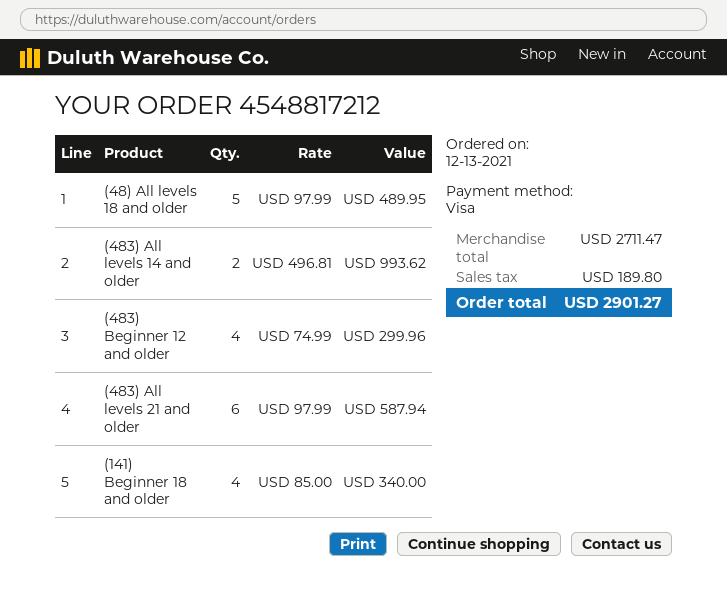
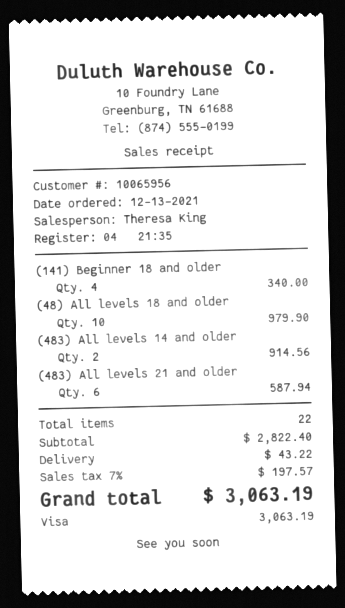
(48) All levels 18 and older: 5 for 489.95 -> 10 for 979.90
(483) All levels 14 and older: 2 for 993.62 -> 2 for 914.56
(483) Beginner 12 and older: 4 for 299.96 -> none
subtotal: 2711.47 -> 2822.40
shipping: none -> 43.22
tax: 189.80 -> 197.57
total: 2901.27 -> 3063.19

